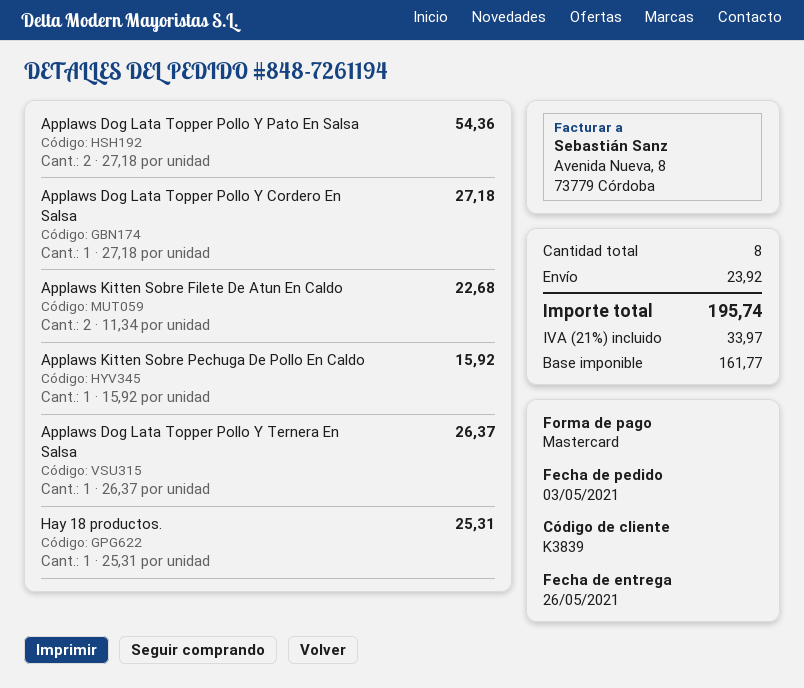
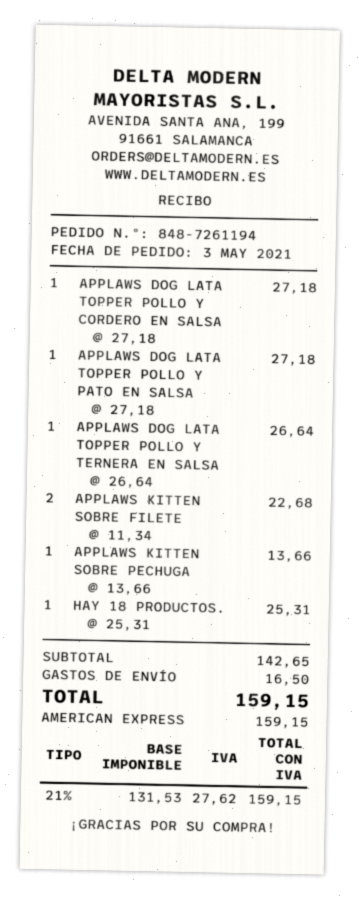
payment method: Mastercard -> American Express
Applaws Dog Lata Topper Pollo Y Pato En Salsa: 2 x 27.18 = 54.36 -> 1 x 27.18 = 27.18
Applaws Kitten Sobre Pechuga De Pollo En Caldo: 1 x 15.92 = 15.92 -> 1 x 13.66 = 13.66
Applaws Dog Lata Topper Pollo Y Ternera En Salsa: 1 x 26.37 = 26.37 -> 1 x 26.64 = 26.64
shipping: 23.92 -> 16.50
net: 161.77 -> 131.53
tax: 21% = 33.97 -> 21% = 27.62
total: 195.74 -> 159.15

